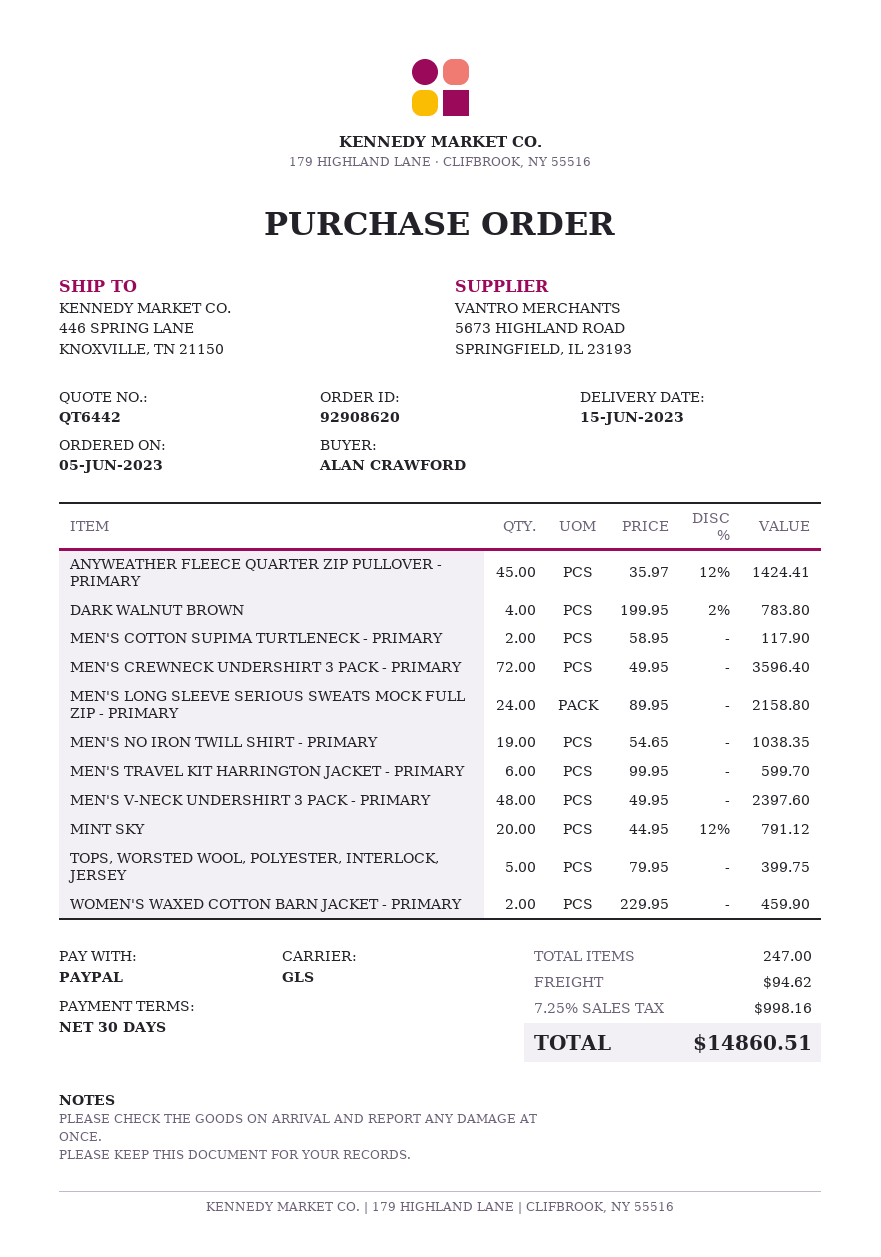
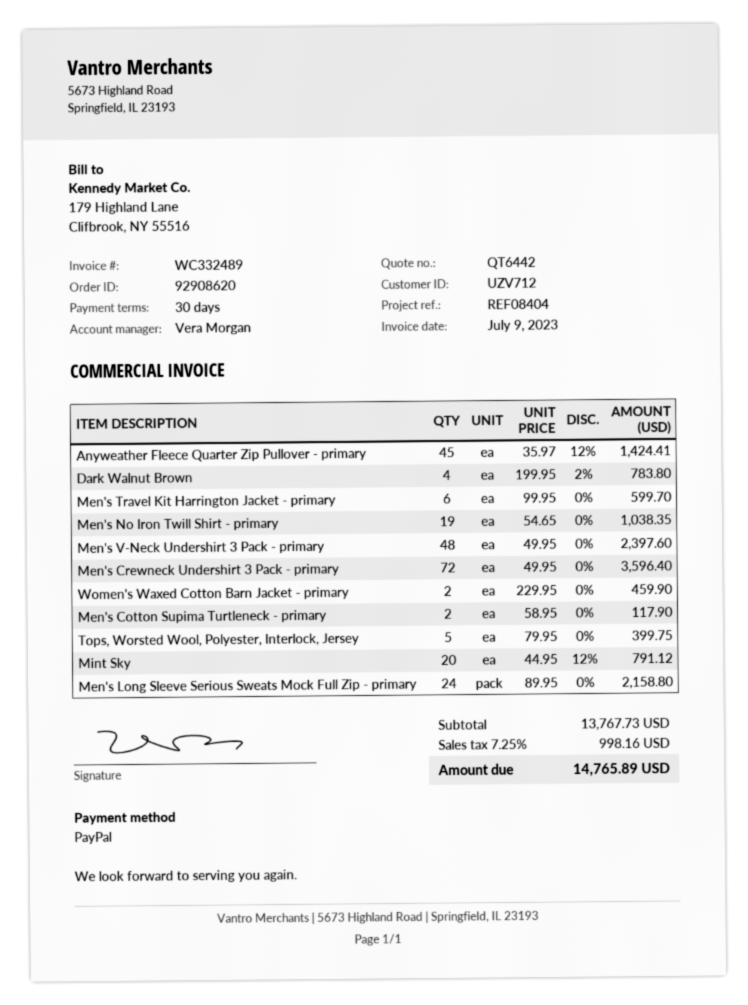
shipping: 94.62 -> none
total: 14860.51 -> 14765.89

